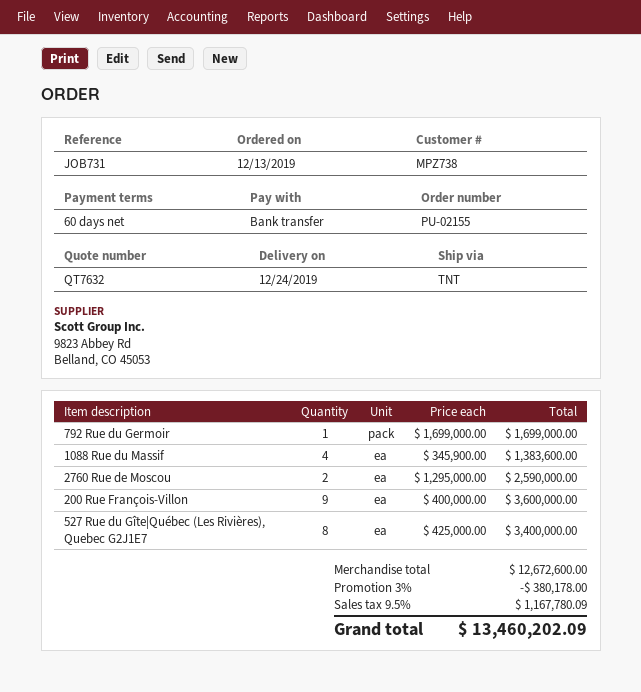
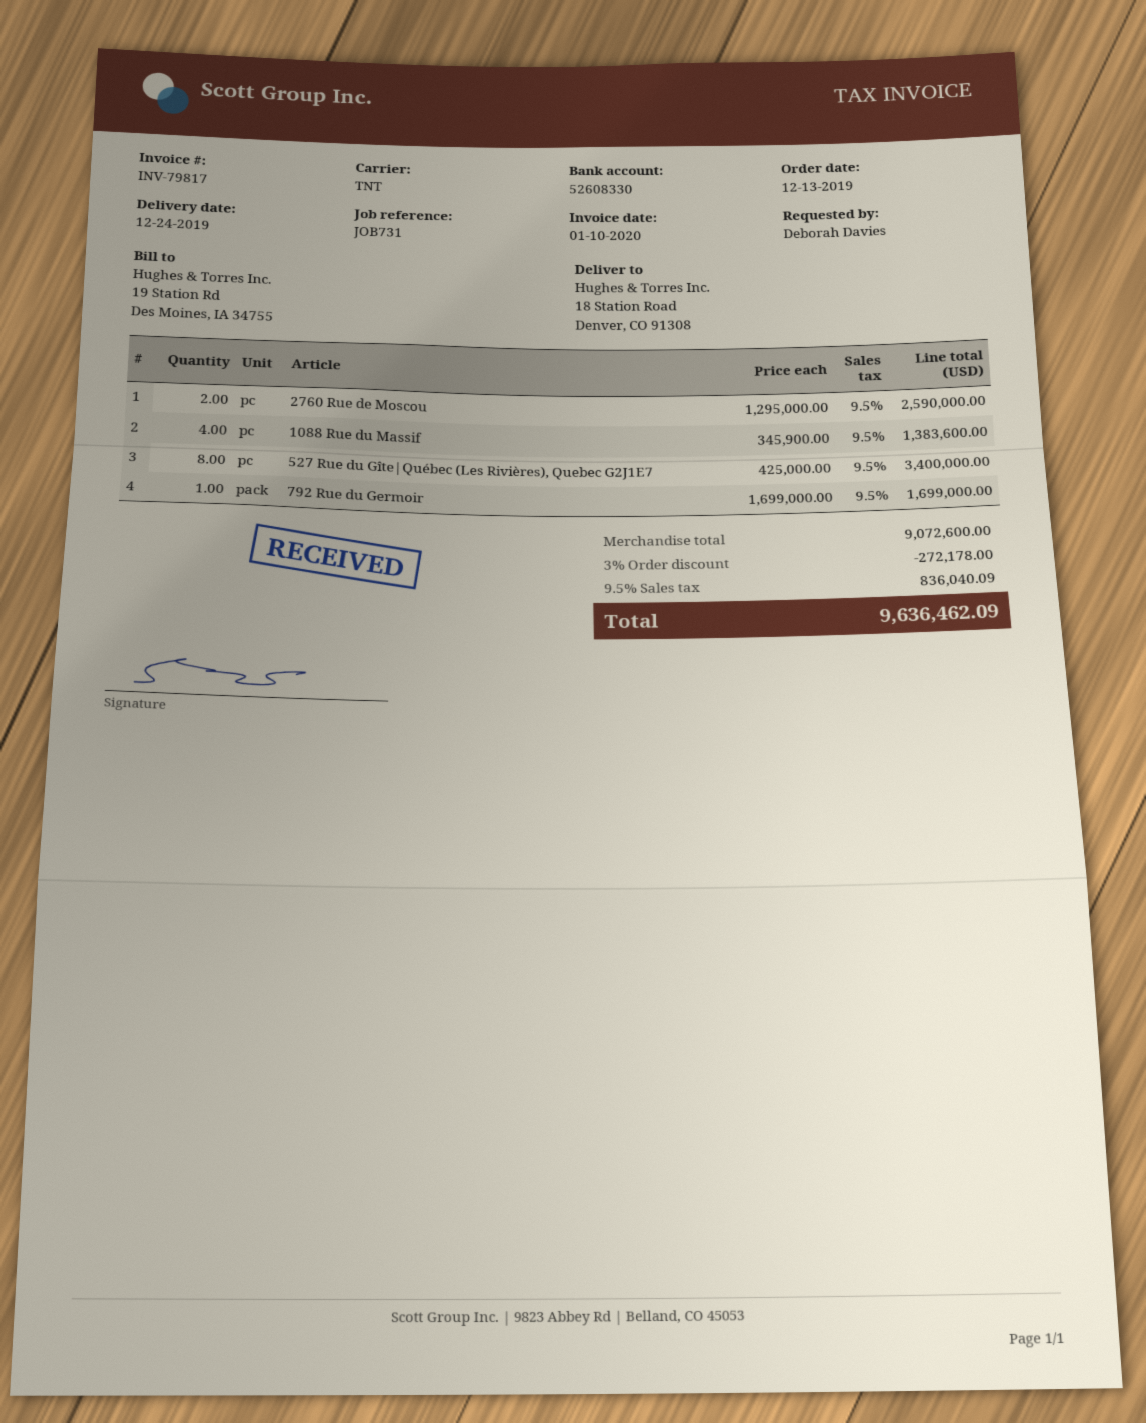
200 Rue François-Villon: 9 x 400000.00 = 3600000.00 -> none
subtotal: 12672600.00 -> 9072600.00
discount: 3% = 380178.00 -> 3% = 272178.00
tax: 9.5% = 1167780.09 -> 9.5% = 836040.09
total: 13460202.09 -> 9636462.09

